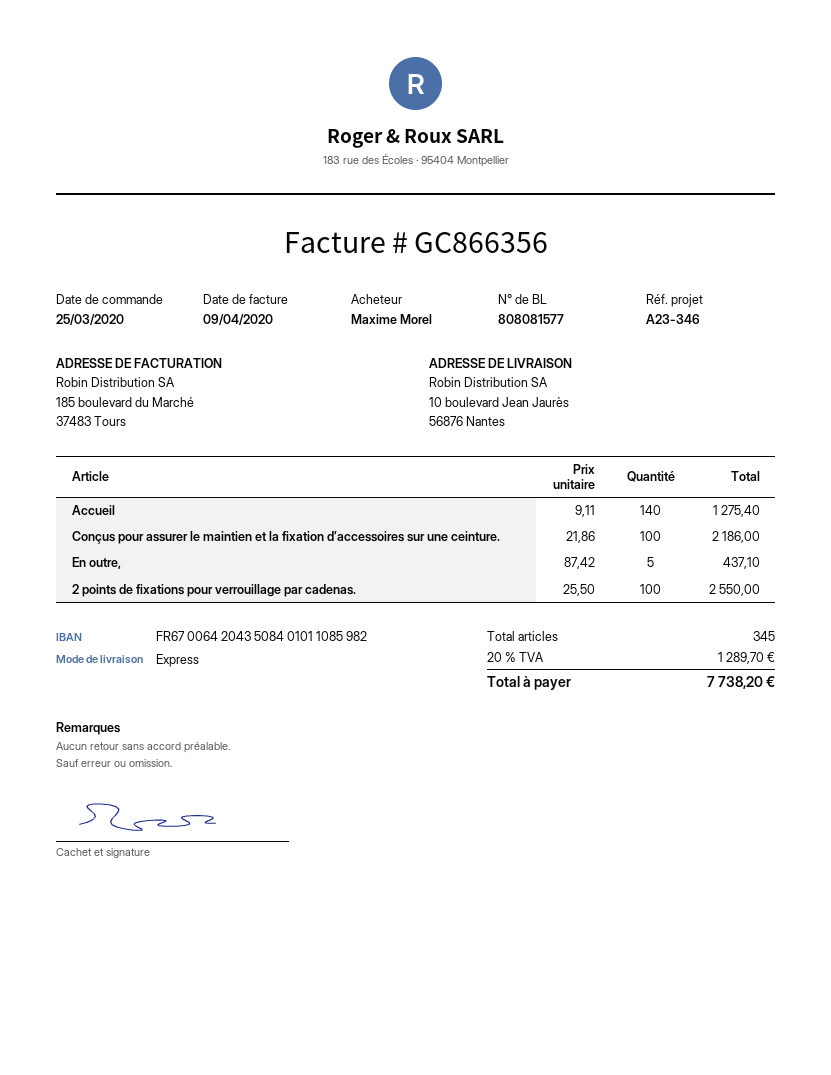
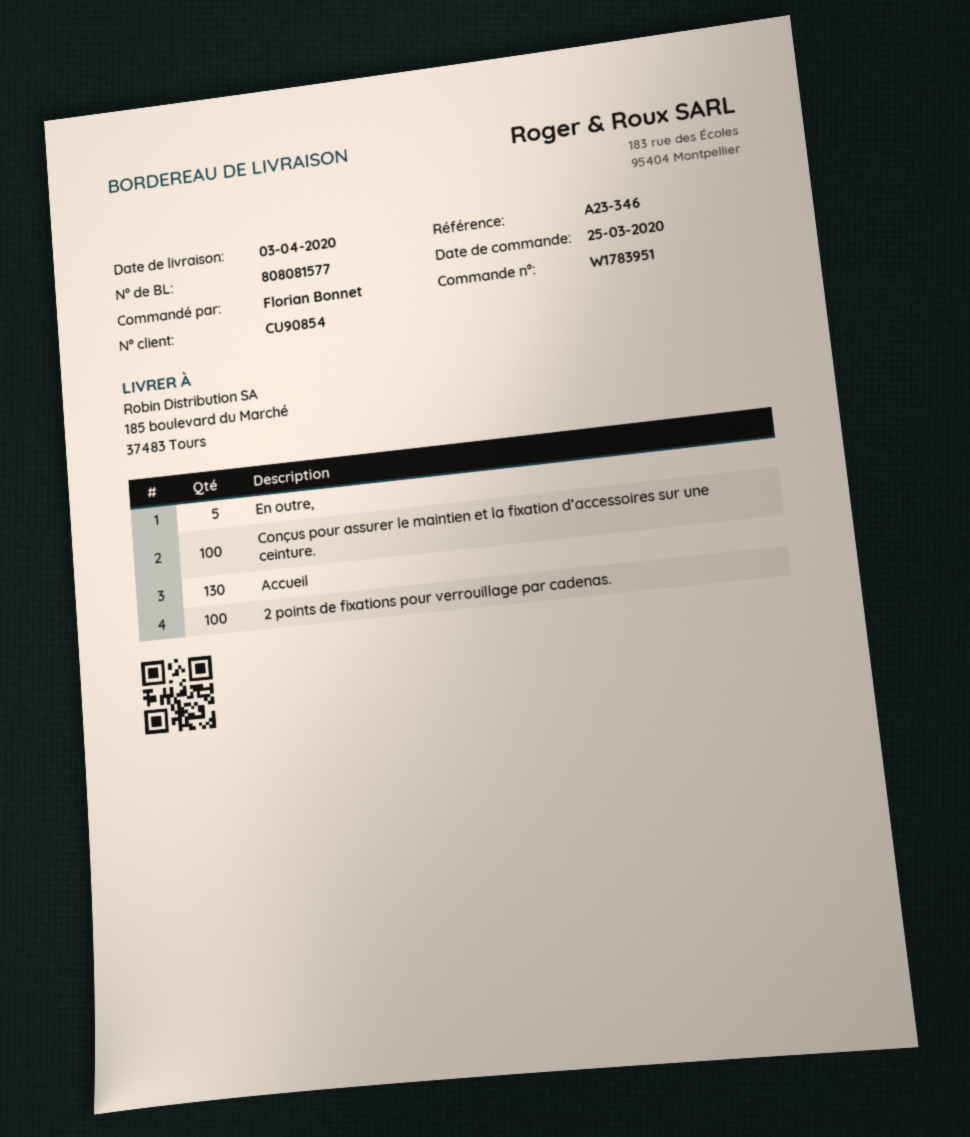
ordered by: Maxime Morel -> Florian Bonnet
ship to: 10 boulevard Jean Jaurès, 56876 Nantes -> 185 boulevard du Marché, 37483 Tours
Accueil: 140 -> 130

